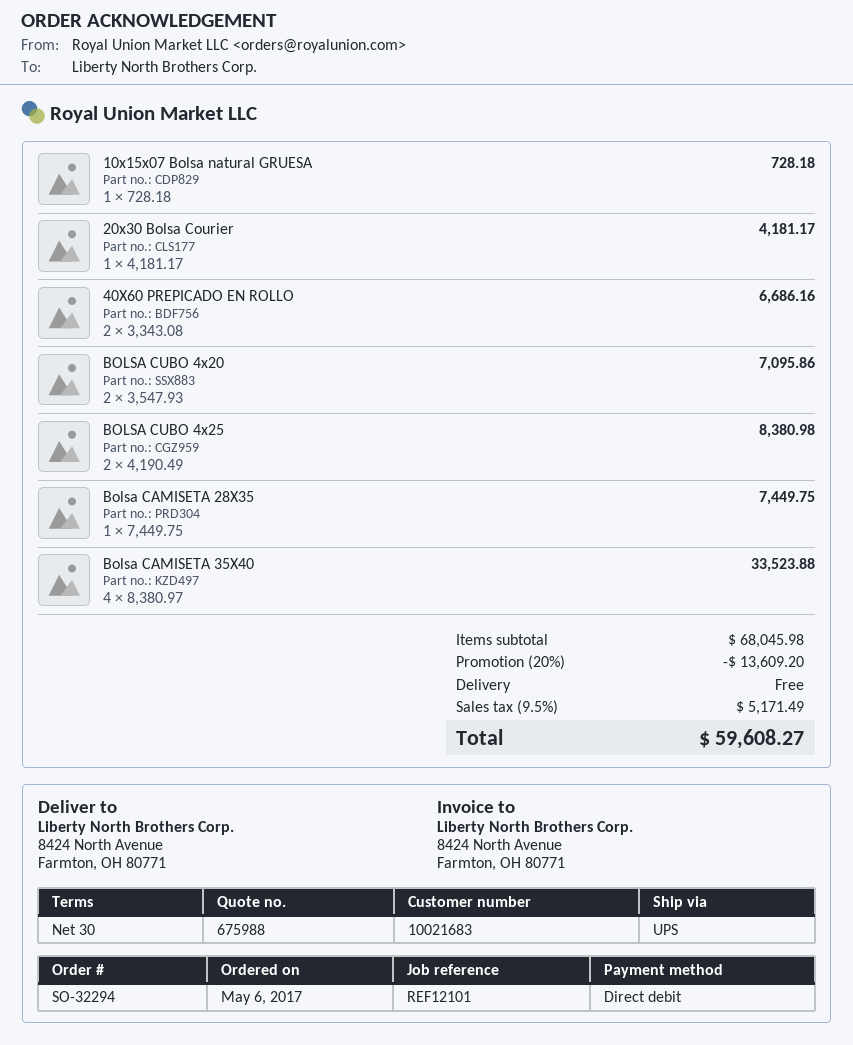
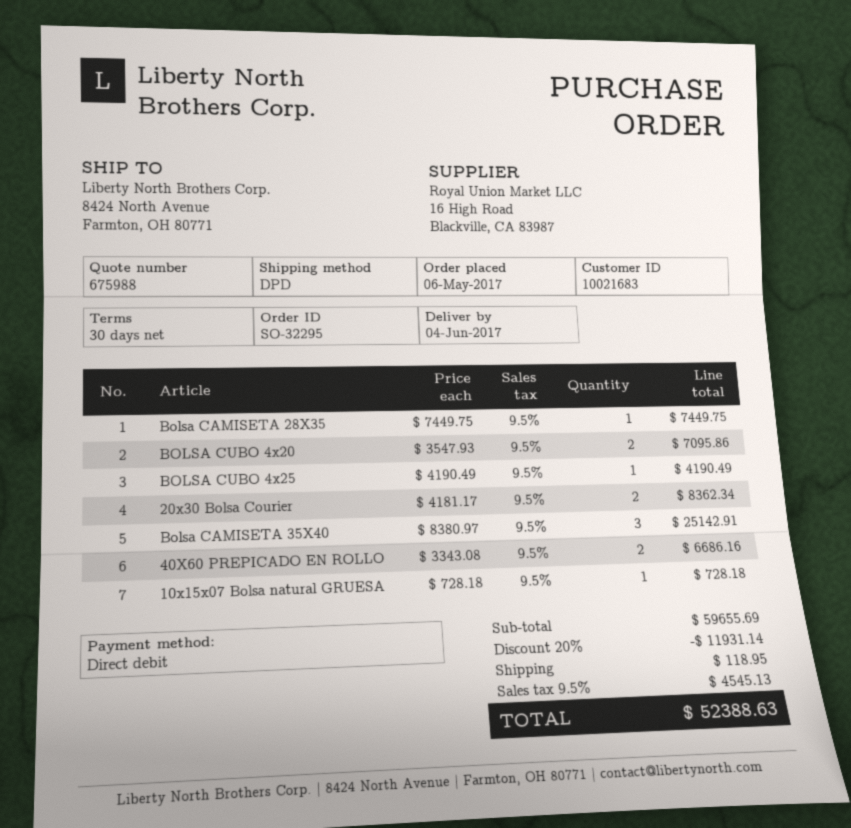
order number: SO-32294 -> SO-32295
shipping method: UPS -> DPD
20x30 Bolsa Courier: 1 x 4181.17 = 4181.17 -> 2 x 4181.17 = 8362.34
BOLSA CUBO 4x25: 2 x 4190.49 = 8380.98 -> 1 x 4190.49 = 4190.49
Bolsa CAMISETA 35X40: 4 x 8380.97 = 33523.88 -> 3 x 8380.97 = 25142.91
subtotal: 68045.98 -> 59655.69
discount: 20% = 13609.20 -> 20% = 11931.14
shipping: 0.00 -> 118.95
tax: 9.5% = 5171.49 -> 9.5% = 4545.13
total: 59608.27 -> 52388.63

